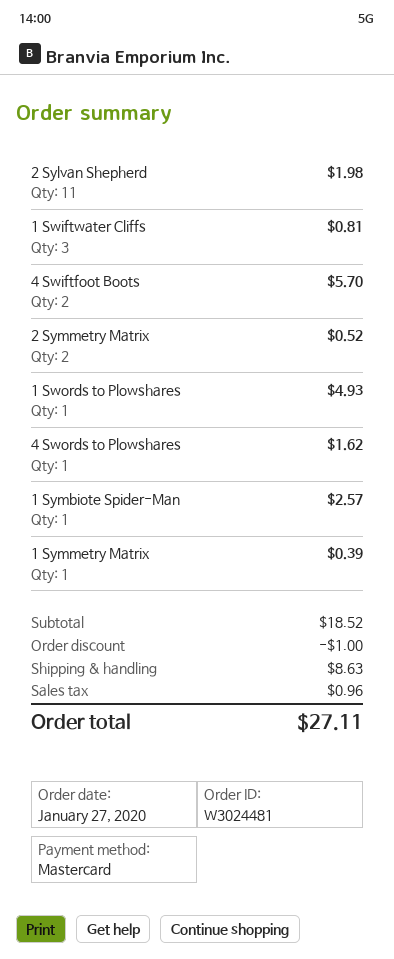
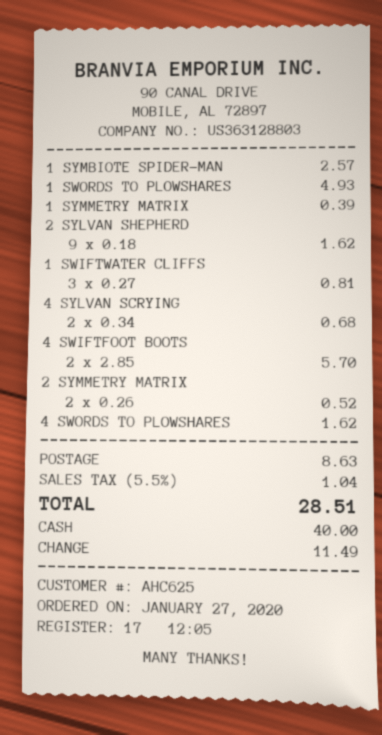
payment method: Mastercard -> cash
2 Sylvan Shepherd: 11 for 1.98 -> 9 for 1.62
4 SYLVAN SCRYING: none -> 2 for 0.68
discount: 1.00 -> none
tax: 0.96 -> 1.04
total: 27.11 -> 28.51

